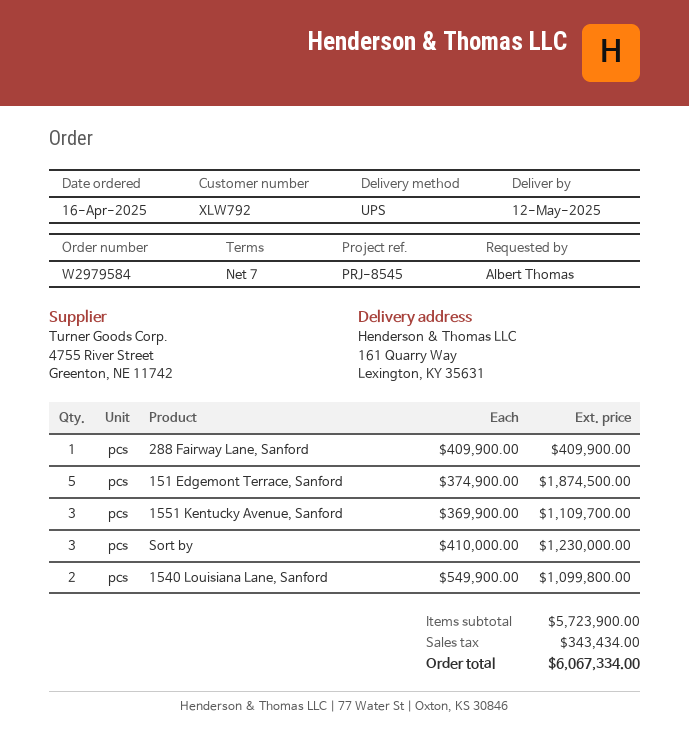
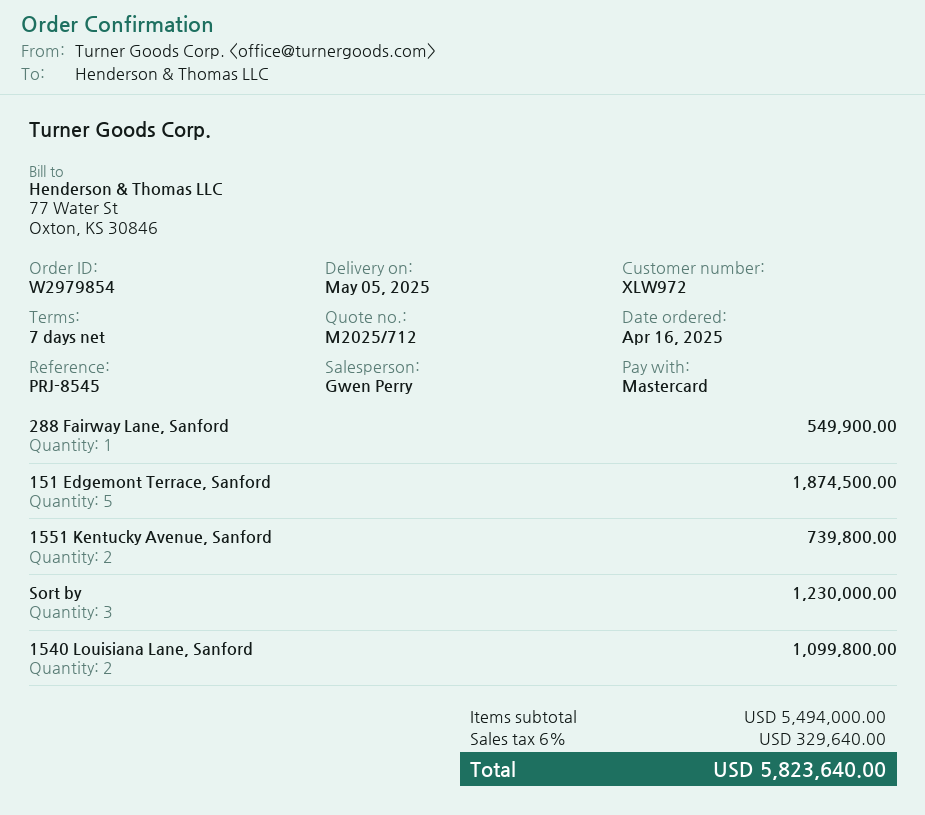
order number: W2979584 -> W2979854
delivery date: 2025-05-12 -> 2025-05-05
customer number: XLW792 -> XLW972
288 Fairway Lane, Sanford: 1 for 409900.00 -> 1 for 549900.00
1551 Kentucky Avenue, Sanford: 3 for 1109700.00 -> 2 for 739800.00
subtotal: 5723900.00 -> 5494000.00
tax: 343434.00 -> 329640.00
total: 6067334.00 -> 5823640.00

